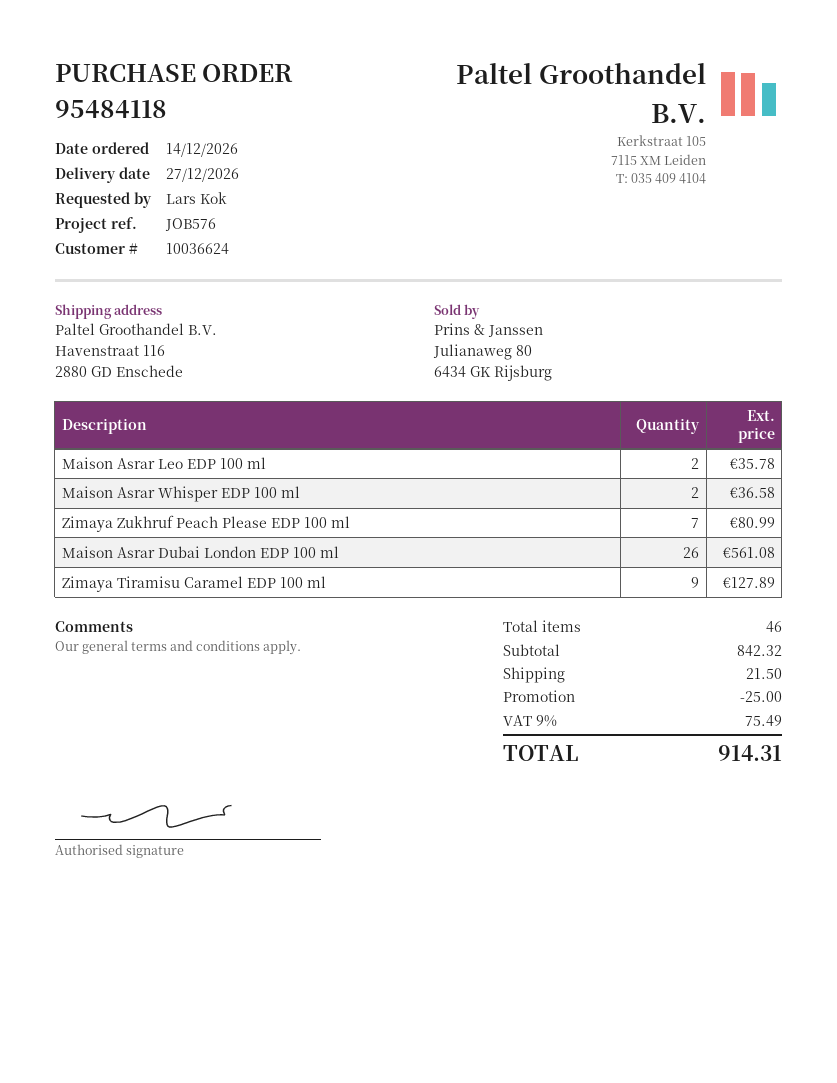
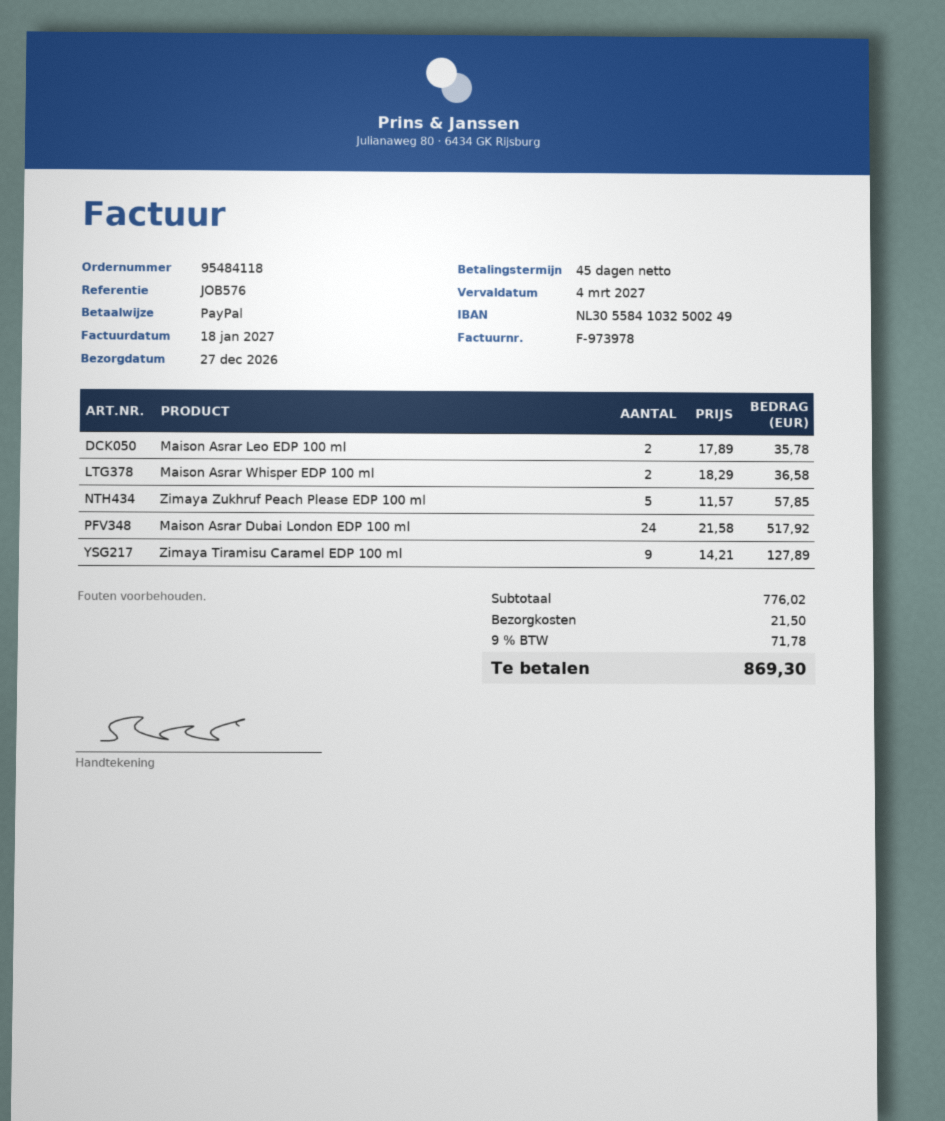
Zimaya Zukhruf Peach Please EDP 100 ml: 7 for 80.99 -> 5 for 57.85
Maison Asrar Dubai London EDP 100 ml: 26 for 561.08 -> 24 for 517.92
subtotal: 842.32 -> 776.02
discount: 25.00 -> none
tax: 9% = 75.49 -> 9% = 71.78
total: 914.31 -> 869.30

